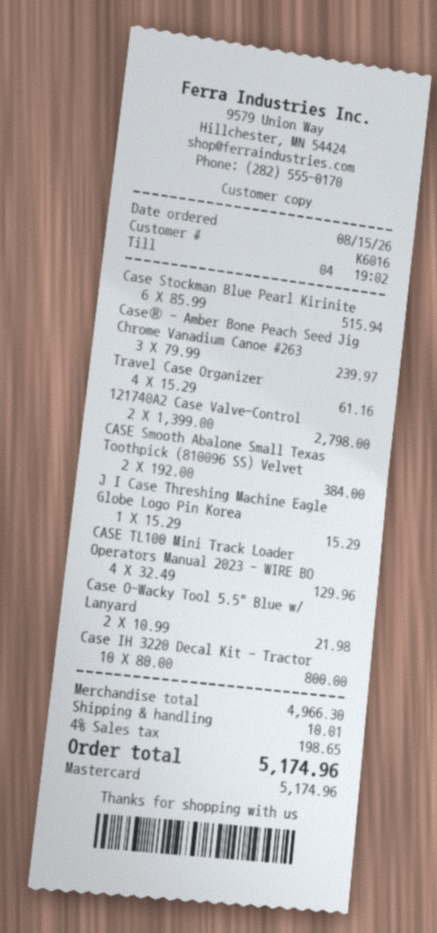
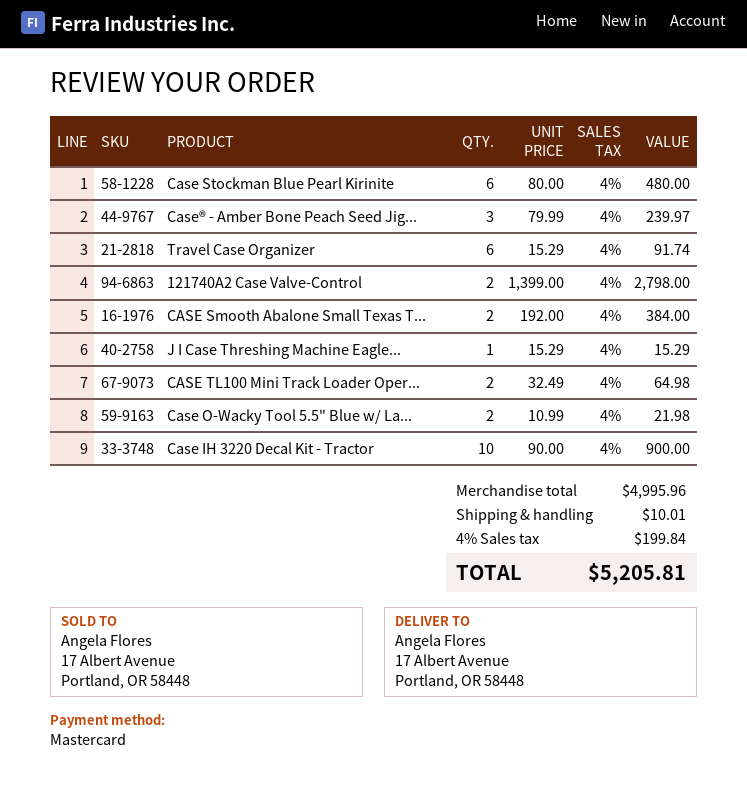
Case Stockman Blue Pearl Kirinite: 6 x 85.99 = 515.94 -> 6 x 80.00 = 480.00
Travel Case Organizer: 4 x 15.29 = 61.16 -> 6 x 15.29 = 91.74
CASE TL100 Mini Track Loader Operators Manual 2023 - WIRE BO: 4 x 32.49 = 129.96 -> 2 x 32.49 = 64.98
Case IH 3220 Decal Kit - Tractor: 10 x 80.00 = 800.00 -> 10 x 90.00 = 900.00
subtotal: 4966.30 -> 4995.96
tax: 4% = 198.65 -> 4% = 199.84
total: 5174.96 -> 5205.81

